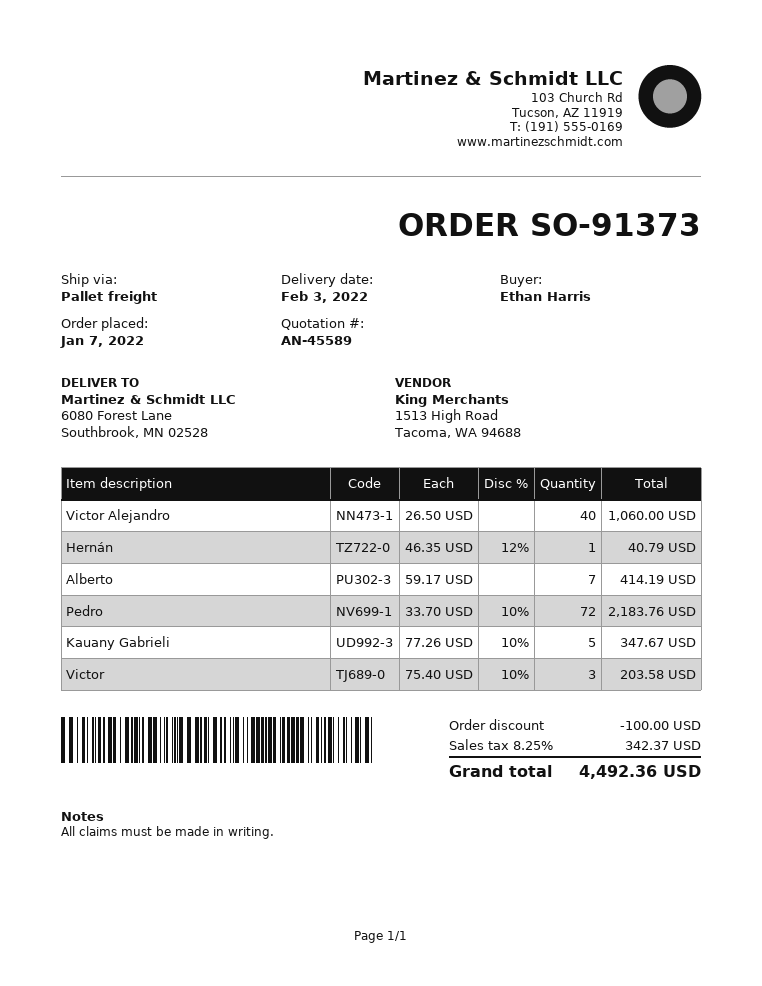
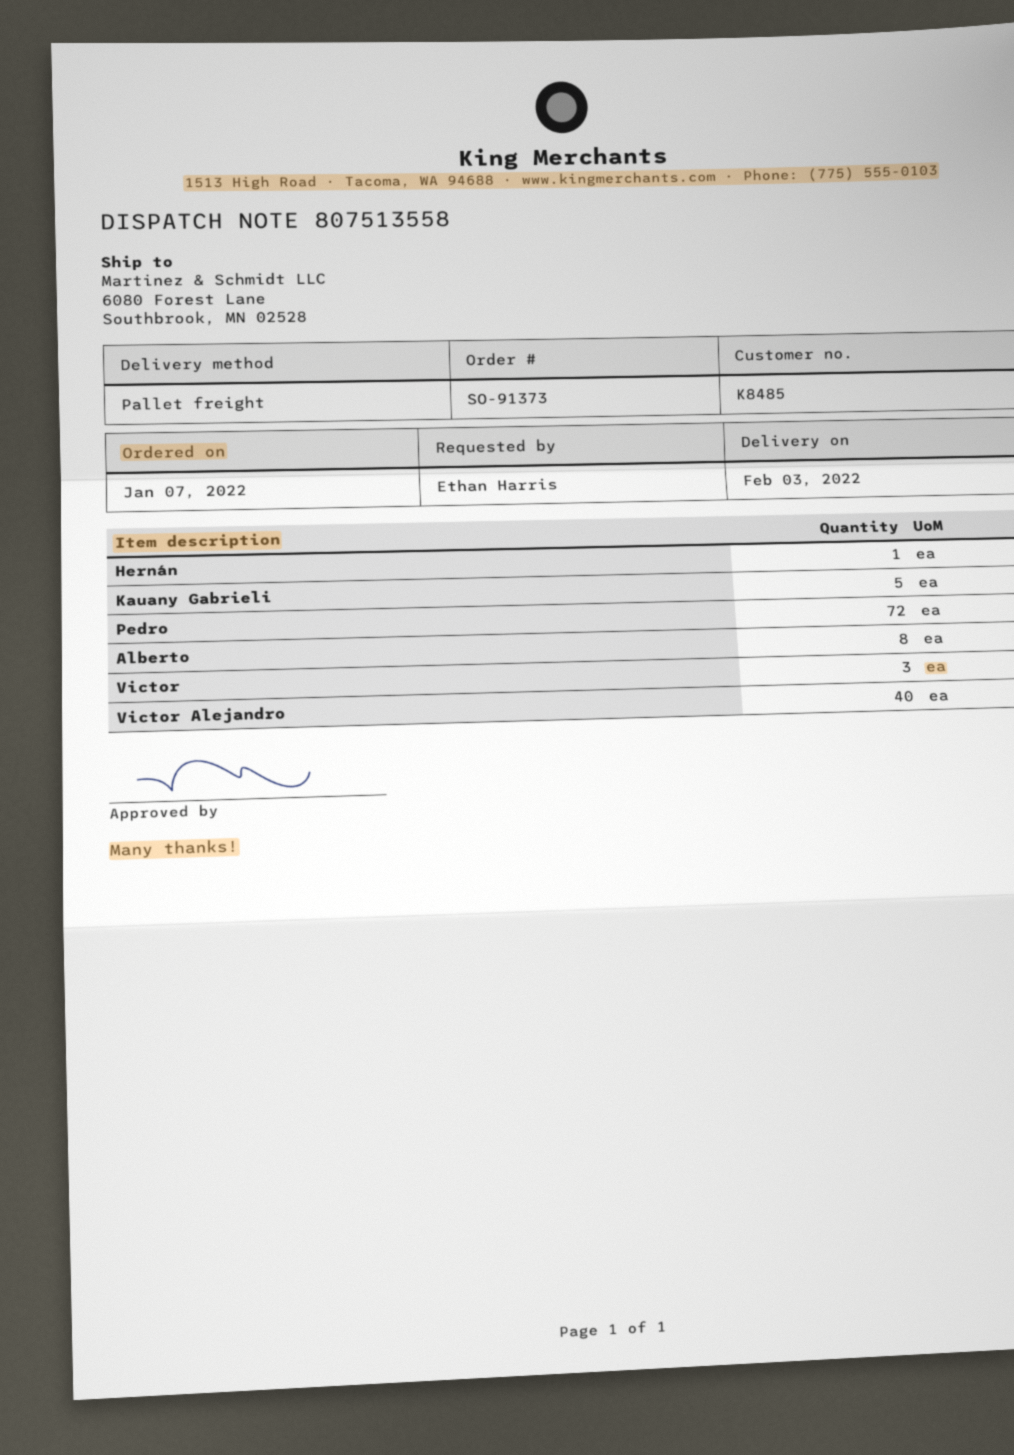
Alberto: 7 -> 8

